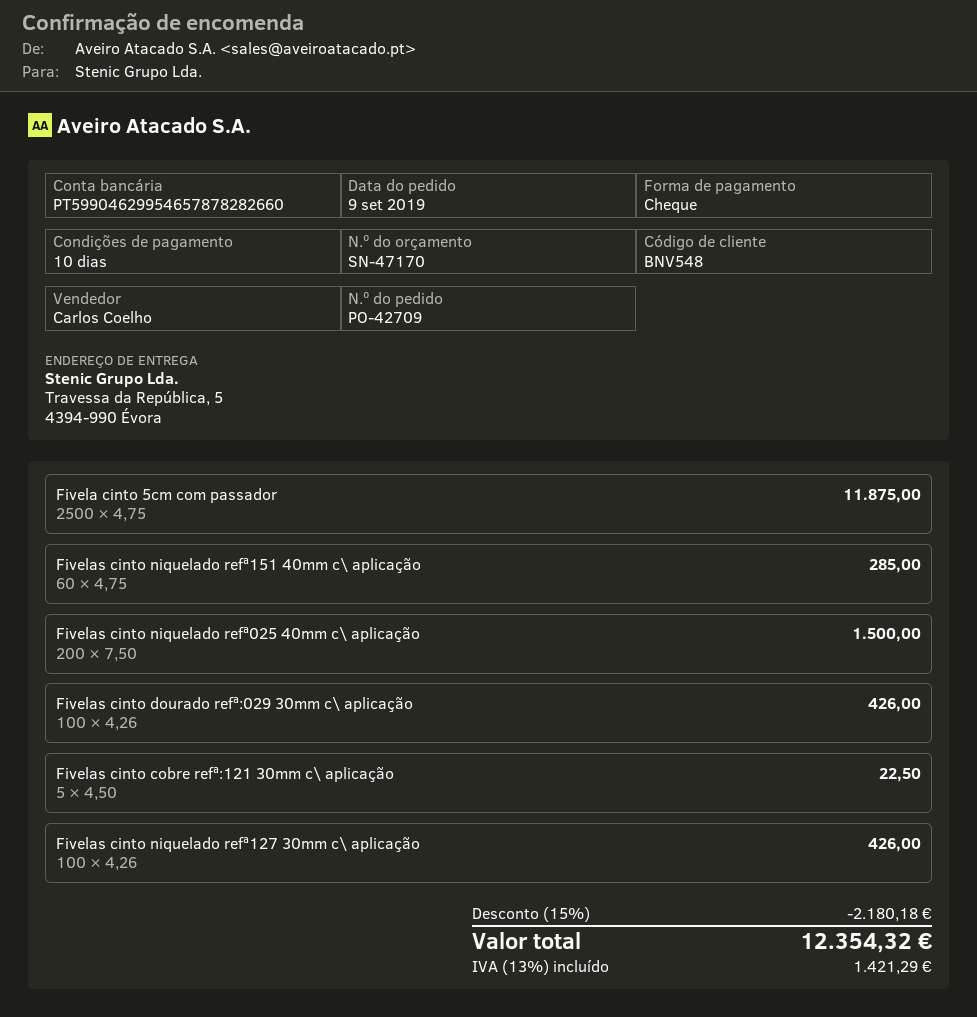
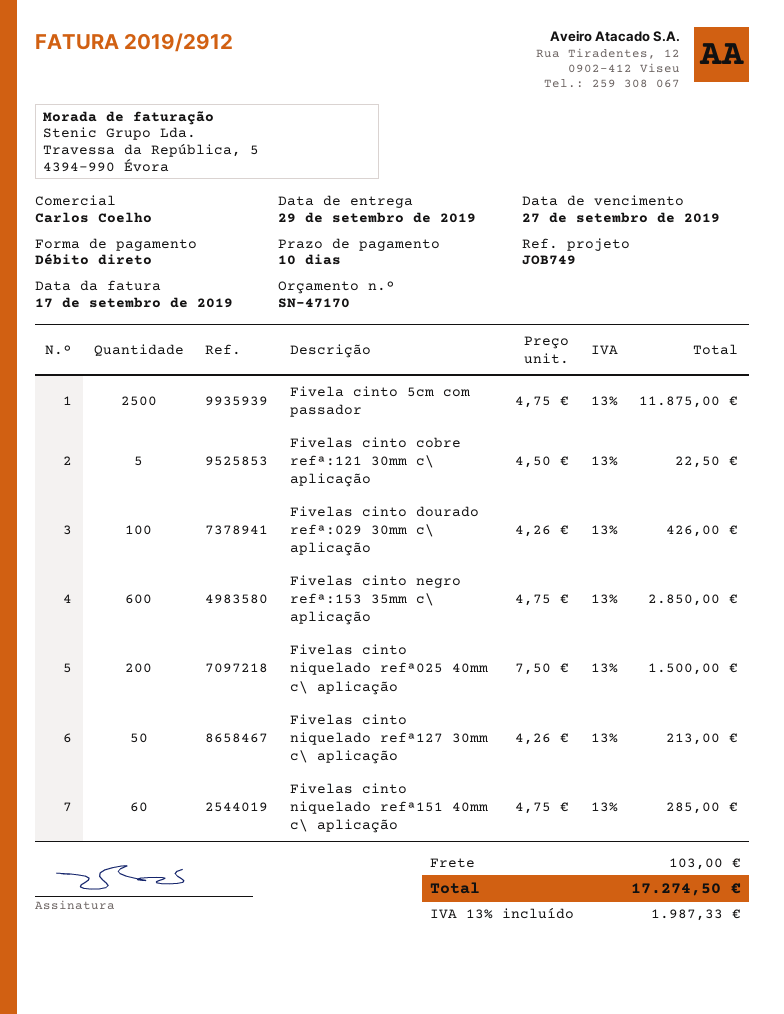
payment method: cheque -> direct debit
Fivelas cinto niquelado refª127 30mm c\ aplicação: 100 x 4.26 = 426.00 -> 50 x 4.26 = 213.00
Fivelas cinto negro refª:153 35mm c\ aplicação: none -> 600 x 4.75 = 2850.00
discount: 15% = 2180.18 -> none
shipping: none -> 103.00
tax: 13% = 1421.29 -> 13% = 1987.33
total: 12354.32 -> 17274.50

